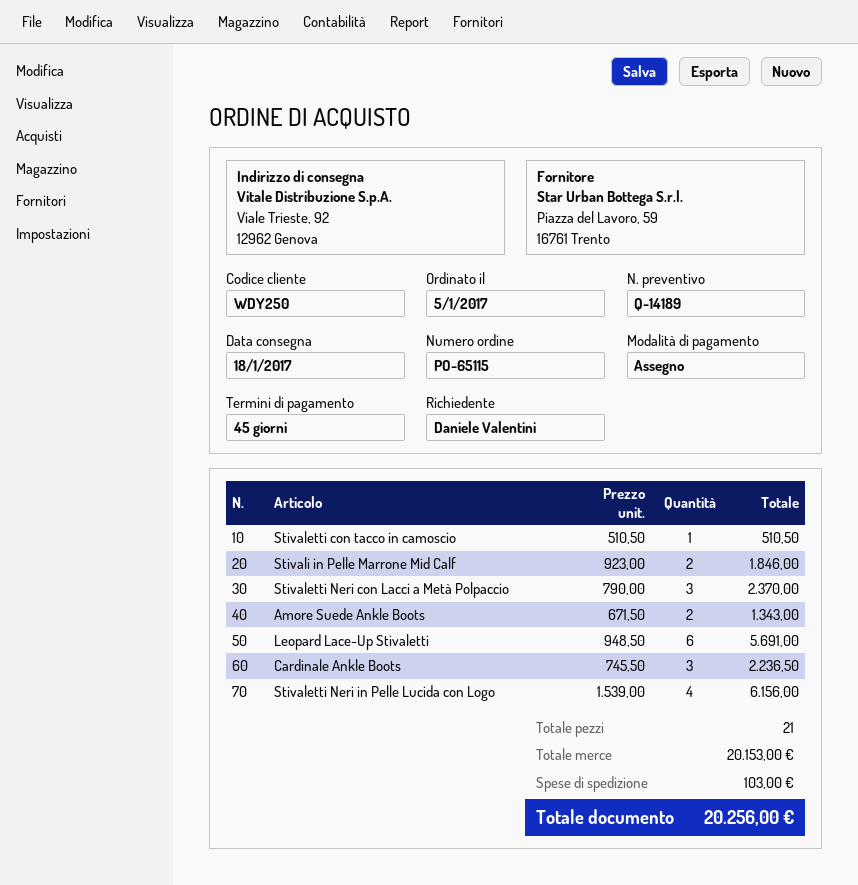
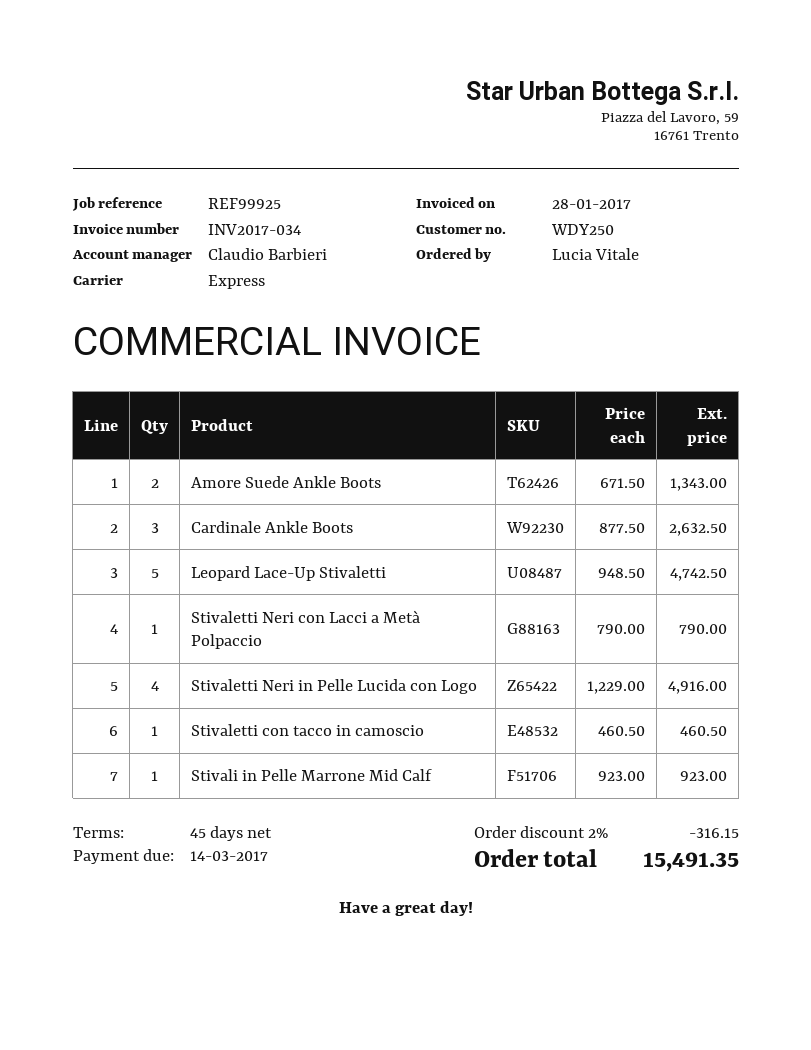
ordered by: Daniele Valentini -> Lucia Vitale
Stivaletti con tacco in camoscio: 1 x 510.50 = 510.50 -> 1 x 460.50 = 460.50
Stivali in Pelle Marrone Mid Calf: 2 x 923.00 = 1846.00 -> 1 x 923.00 = 923.00
Stivaletti Neri con Lacci a Metà Polpaccio: 3 x 790.00 = 2370.00 -> 1 x 790.00 = 790.00
Leopard Lace-Up Stivaletti: 6 x 948.50 = 5691.00 -> 5 x 948.50 = 4742.50
Cardinale Ankle Boots: 3 x 745.50 = 2236.50 -> 3 x 877.50 = 2632.50
Stivaletti Neri in Pelle Lucida con Logo: 4 x 1539.00 = 6156.00 -> 4 x 1229.00 = 4916.00
discount: none -> 2% = 316.15
shipping: 103.00 -> none
total: 20256.00 -> 15491.35

